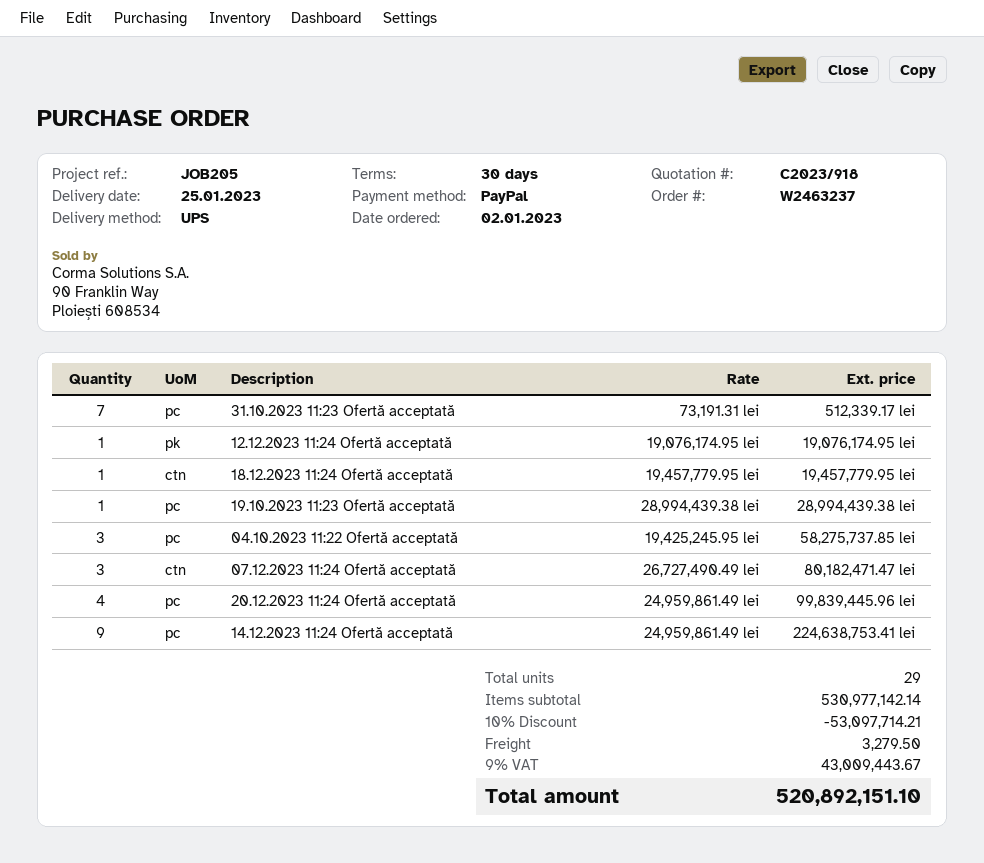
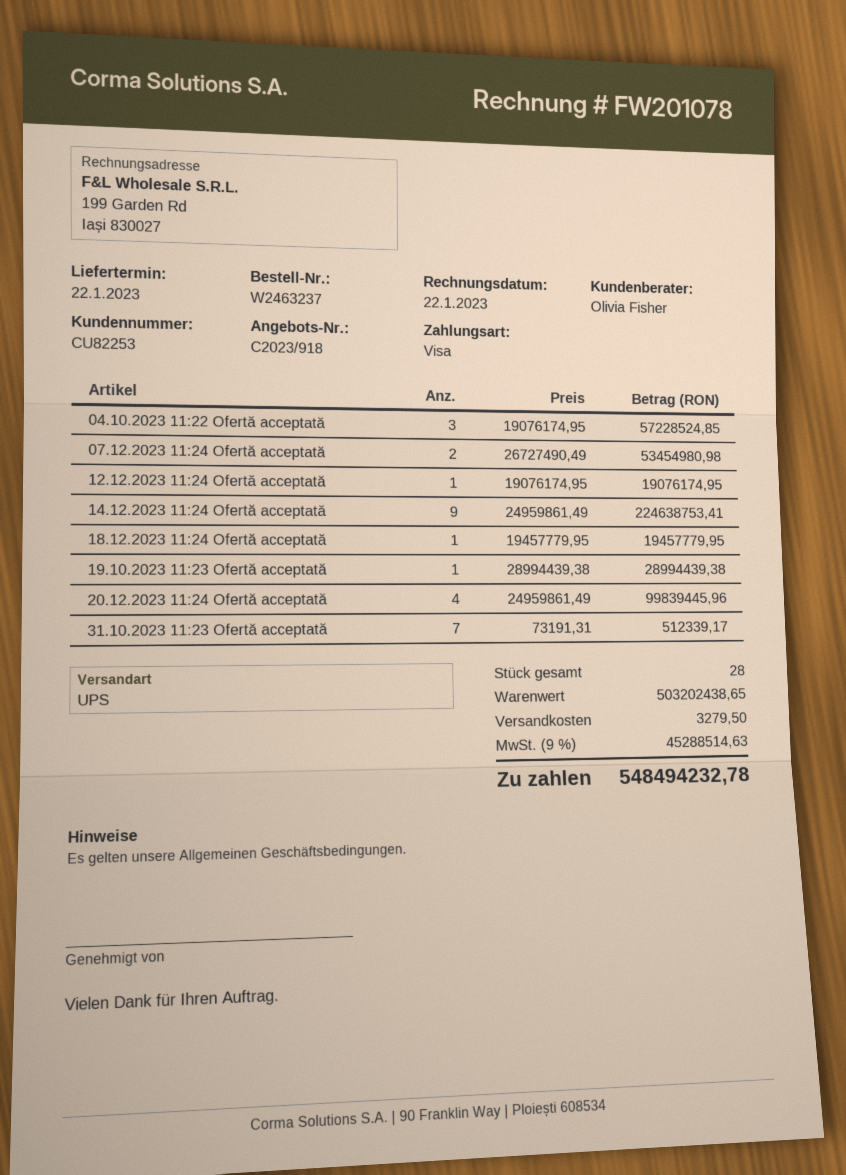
delivery date: 2023-01-25 -> 2023-01-22
payment method: PayPal -> Visa
04.10.2023 11:22 Ofertă acceptată: 3 x 19425245.95 = 58275737.85 -> 3 x 19076174.95 = 57228524.85
07.12.2023 11:24 Ofertă acceptată: 3 x 26727490.49 = 80182471.47 -> 2 x 26727490.49 = 53454980.98
total quantity: 29 -> 28
subtotal: 530977142.14 -> 503202438.65
discount: 10% = 53097714.21 -> none
tax: 9% = 43009443.67 -> 9% = 45288514.63
total: 520892151.10 -> 548494232.78

